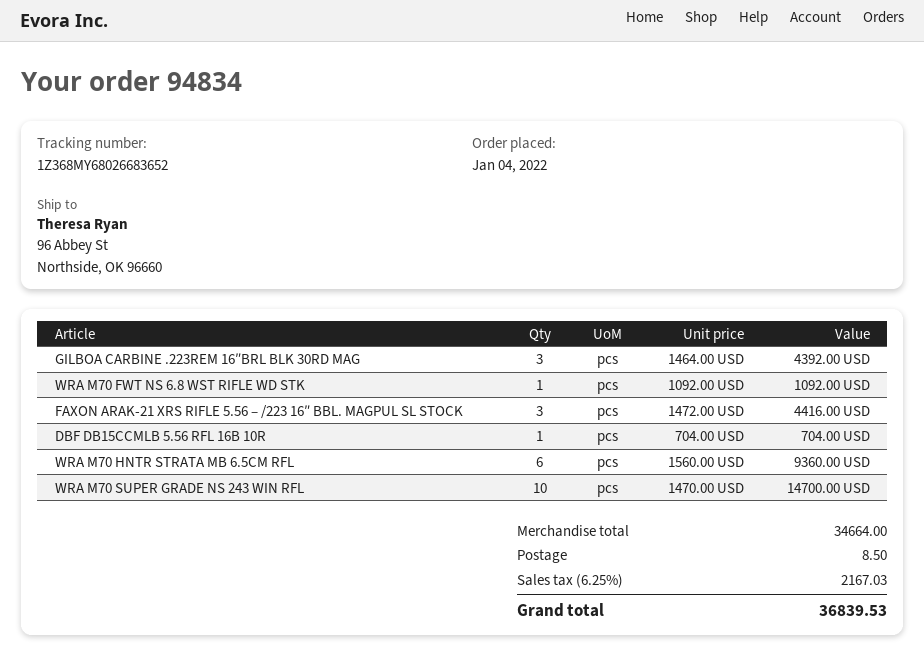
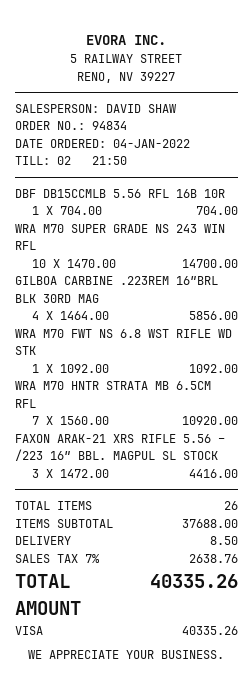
GILBOA CARBINE .223REM 16″BRL BLK 30RD MAG: 3 x 1464.00 = 4392.00 -> 4 x 1464.00 = 5856.00
WRA M70 HNTR STRATA MB 6.5CM RFL: 6 x 1560.00 = 9360.00 -> 7 x 1560.00 = 10920.00
subtotal: 34664.00 -> 37688.00
tax: 6.25% = 2167.03 -> 7% = 2638.76
total: 36839.53 -> 40335.26

